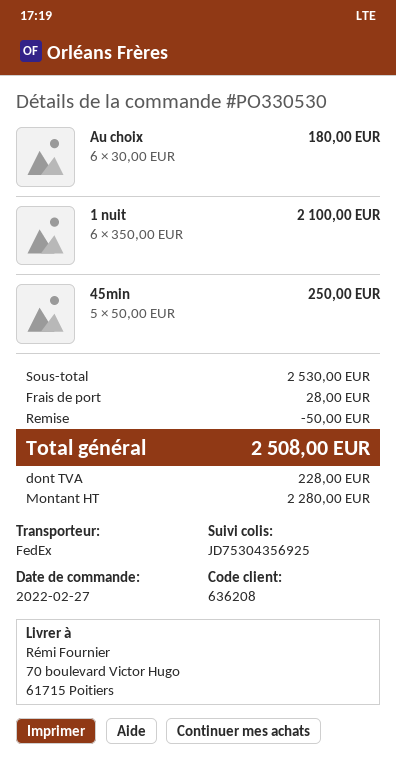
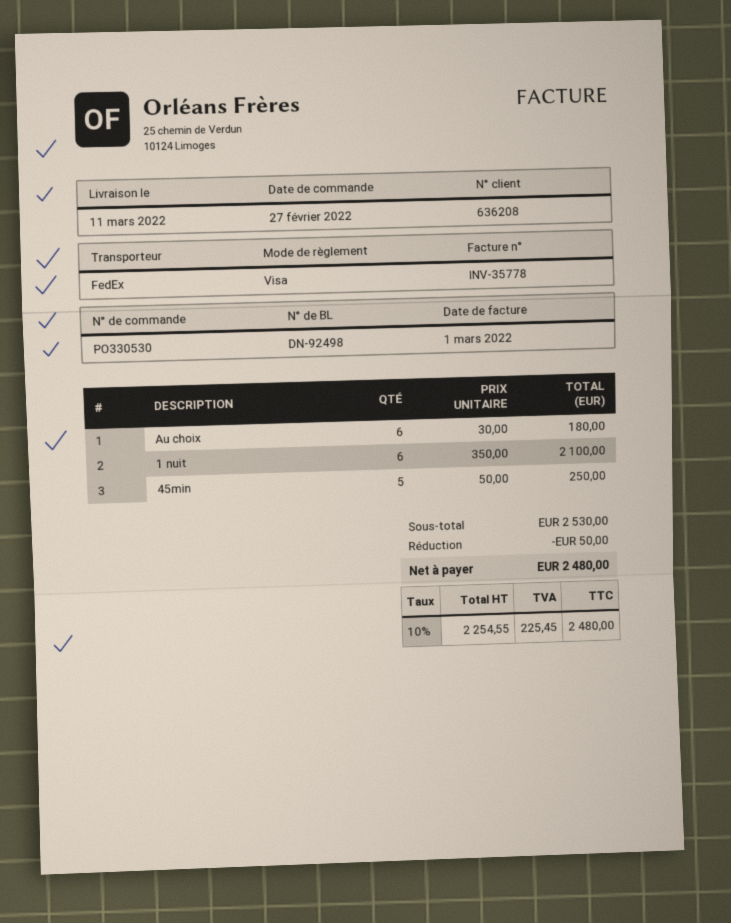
shipping: 28.00 -> none
net: 2280.00 -> 2254.55
tax: 228.00 -> 225.45
total: 2508.00 -> 2480.00

